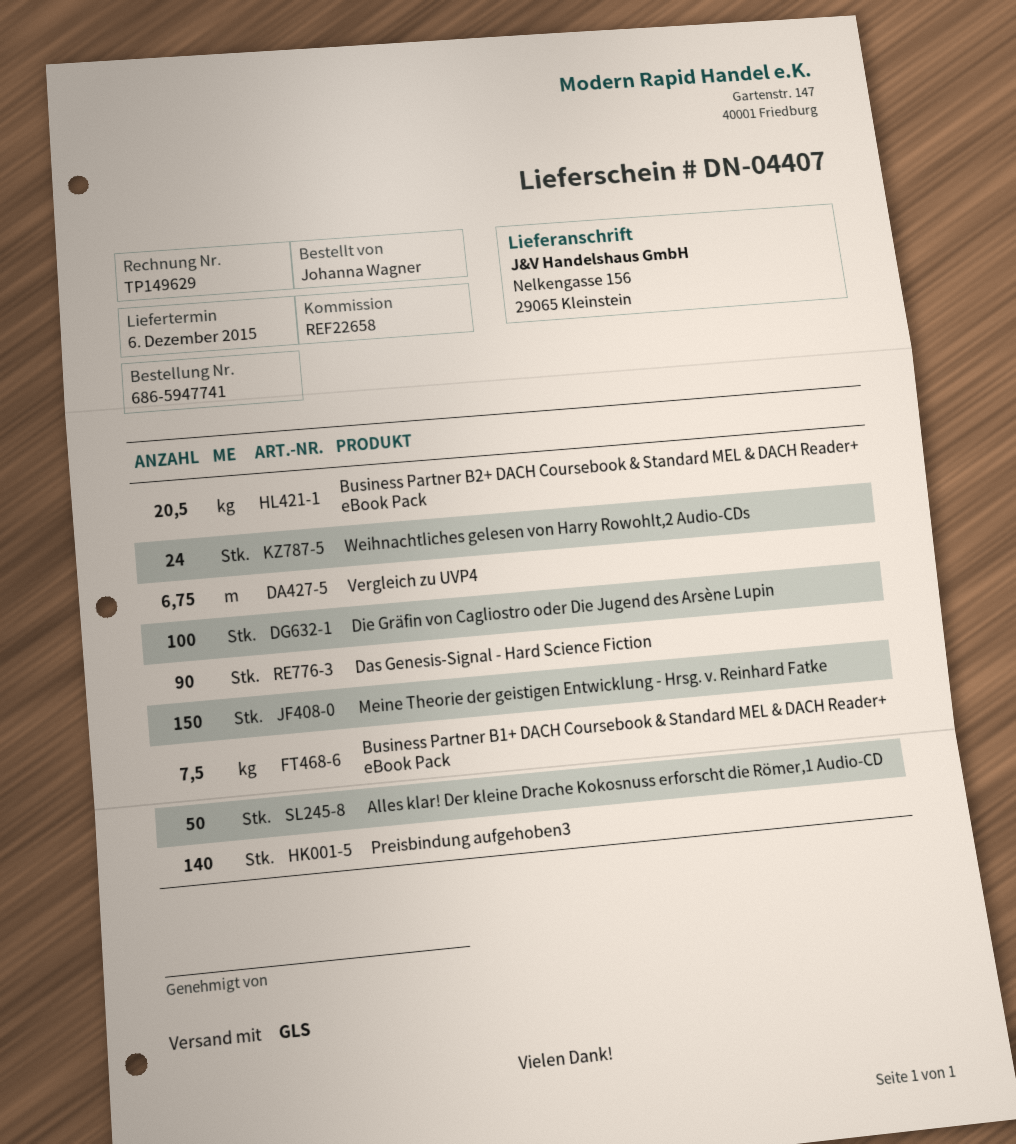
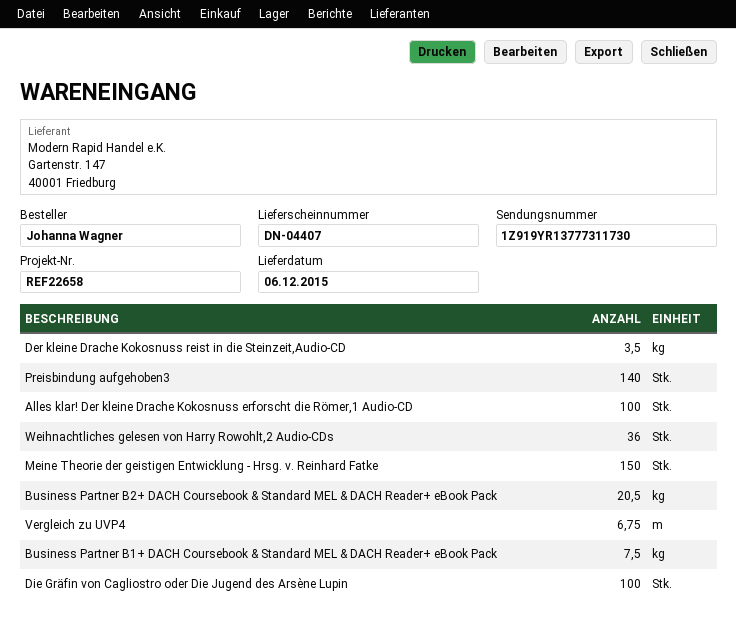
Weihnachtliches gelesen von Harry Rowohlt,2 Audio-CDs: 24 -> 36
Das Genesis-Signal - Hard Science Fiction: 90 -> none
Alles klar! Der kleine Drache Kokosnuss erforscht die Römer,1 Audio-CD: 50 -> 100
Der kleine Drache Kokosnuss reist in die Steinzeit,Audio-CD: none -> 3.5

